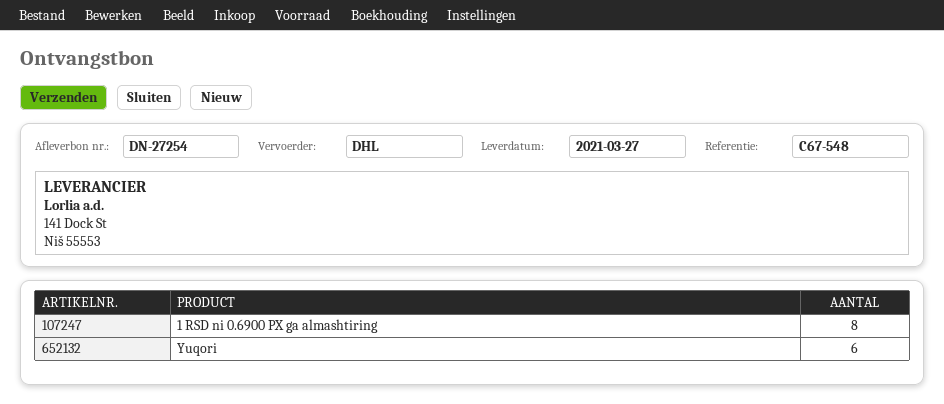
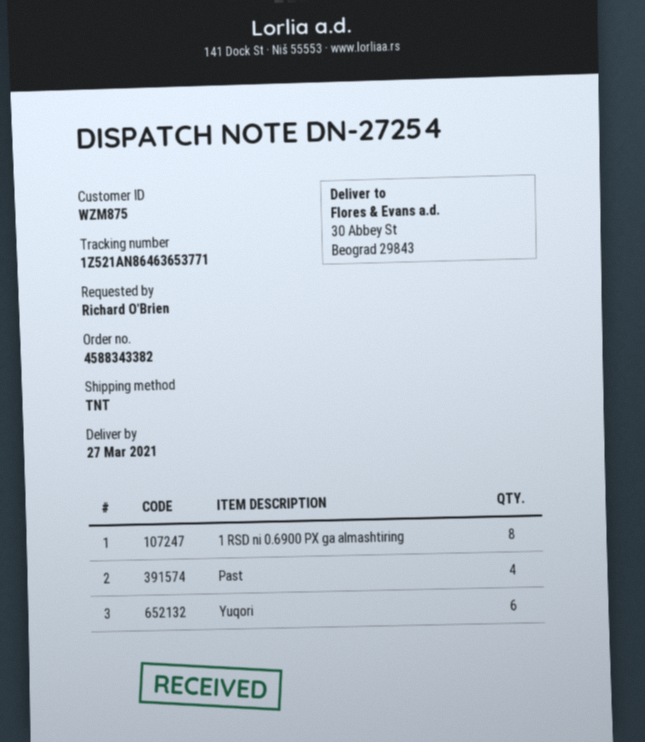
shipping method: DHL -> TNT
Past: none -> 4

